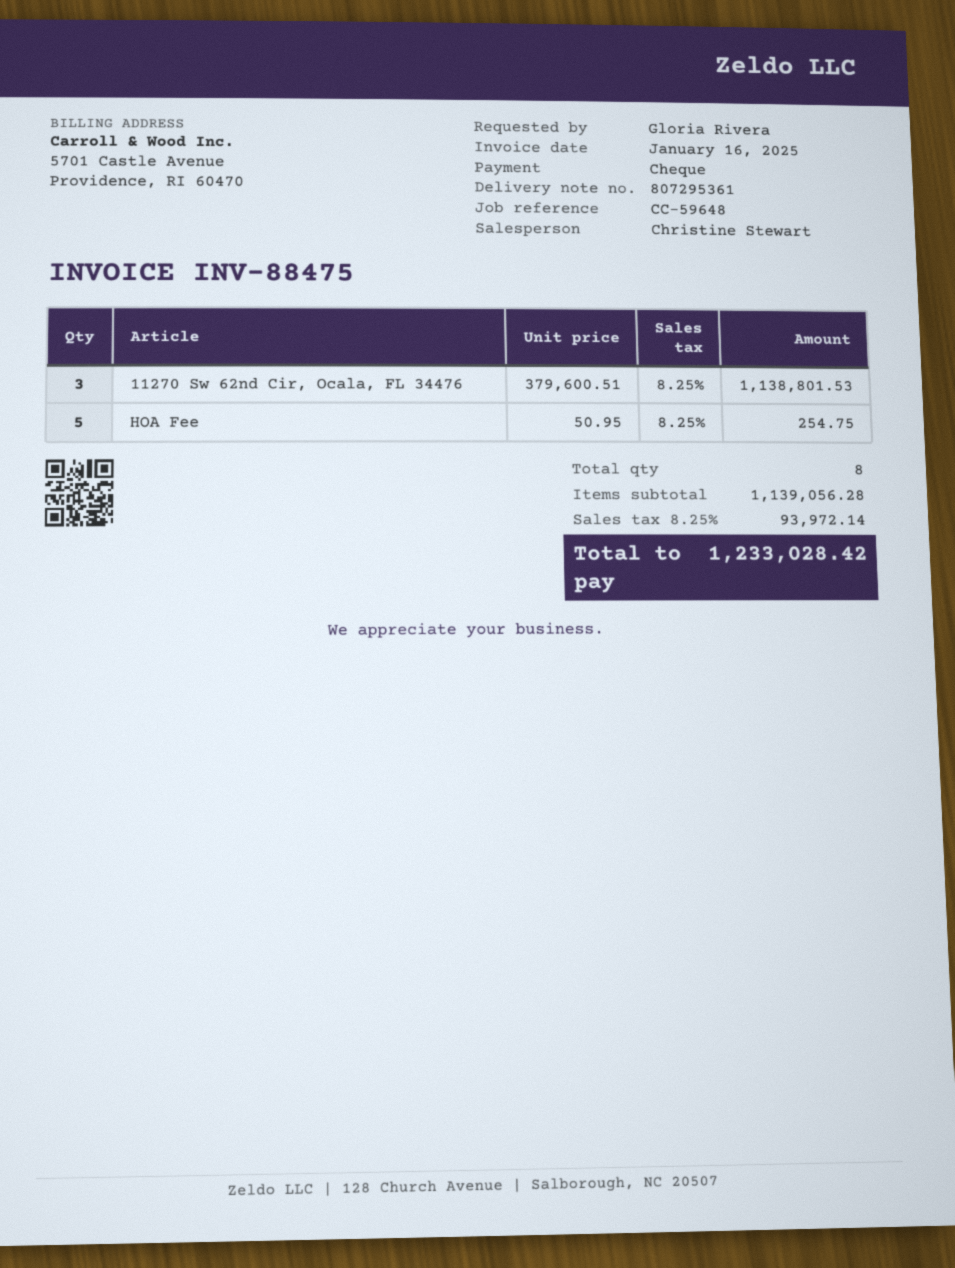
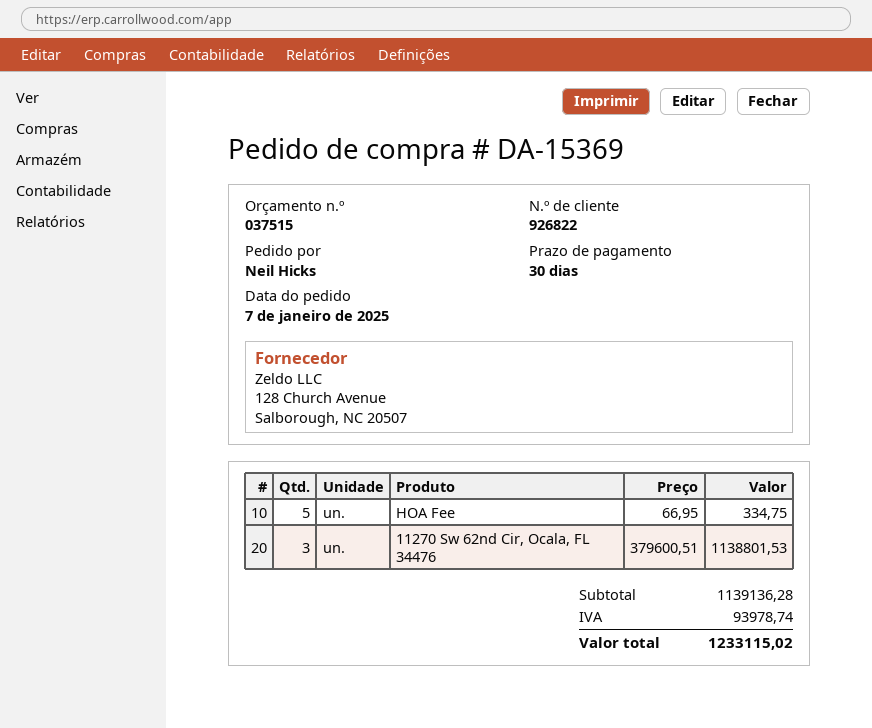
ordered by: Gloria Rivera -> Neil Hicks
HOA Fee: 5 x 50.95 = 254.75 -> 5 x 66.95 = 334.75
subtotal: 1139056.28 -> 1139136.28
tax: 93972.14 -> 93978.74
total: 1233028.42 -> 1233115.02

